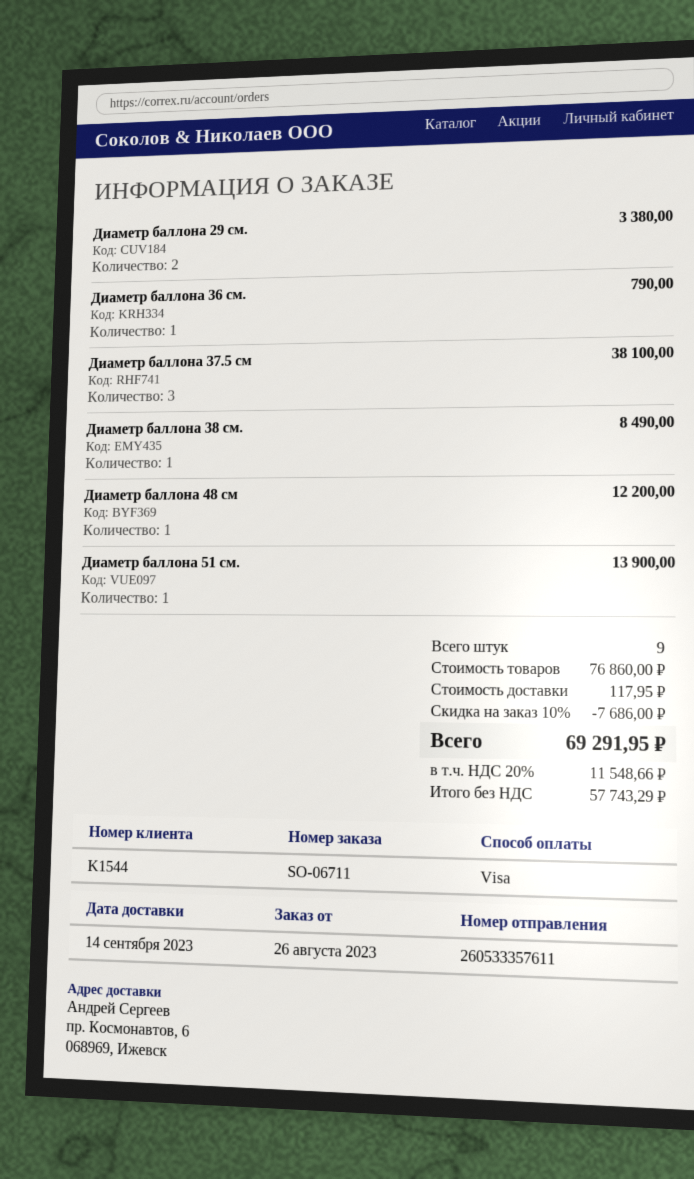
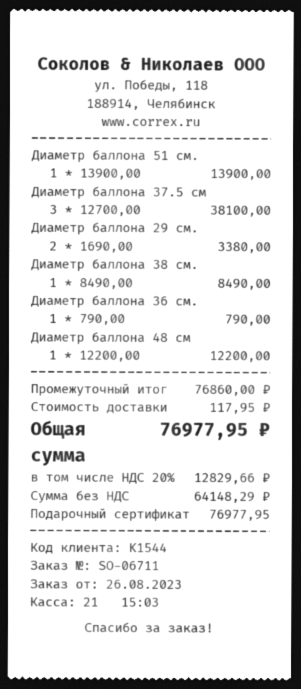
payment method: Visa -> gift card
discount: 10% = 7686.00 -> none
net: 57743.29 -> 64148.29
tax: 20% = 11548.66 -> 20% = 12829.66
total: 69291.95 -> 76977.95

